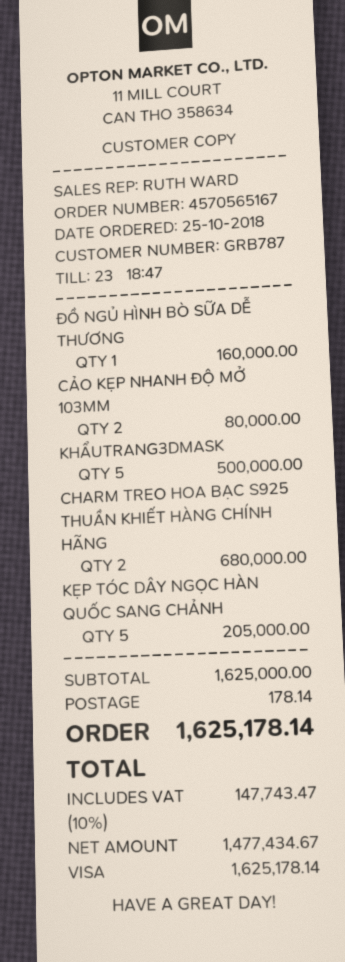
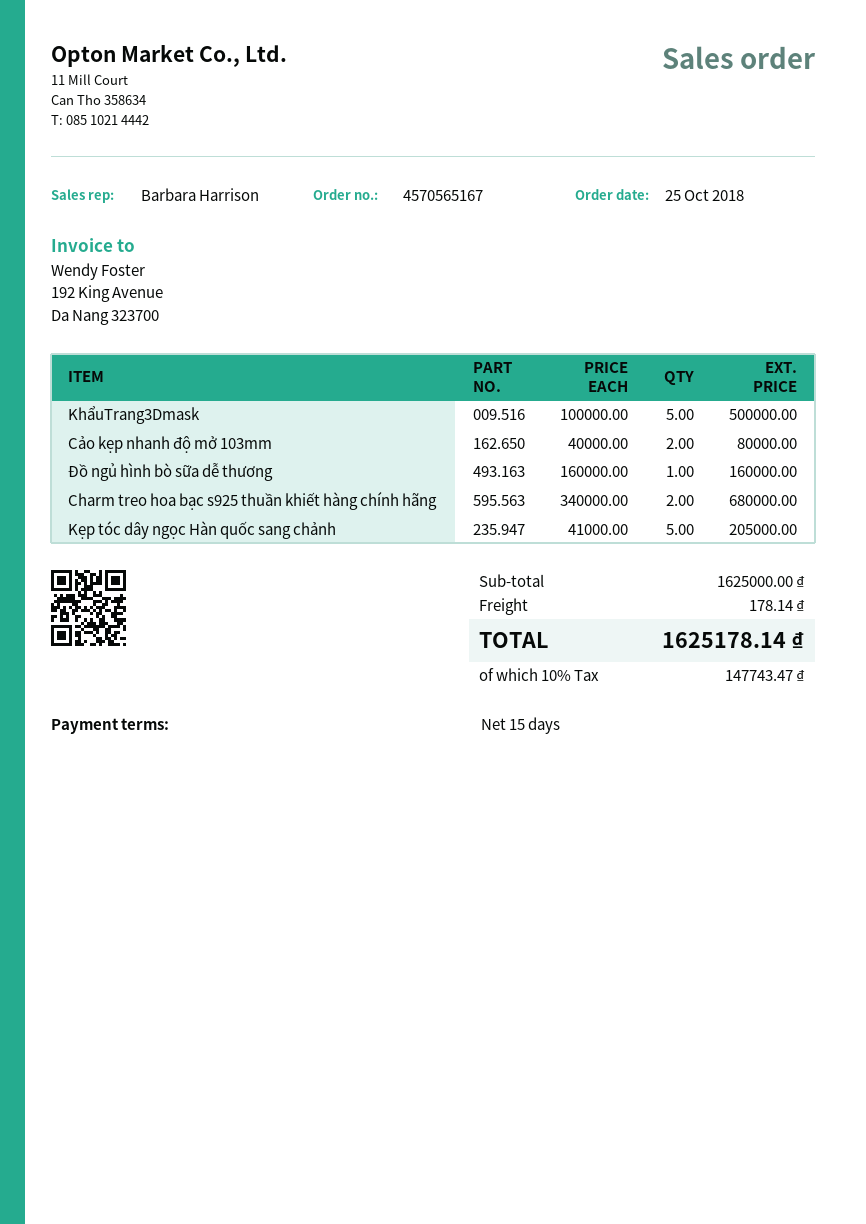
sales rep: RUTH WARD -> Barbara Harrison

